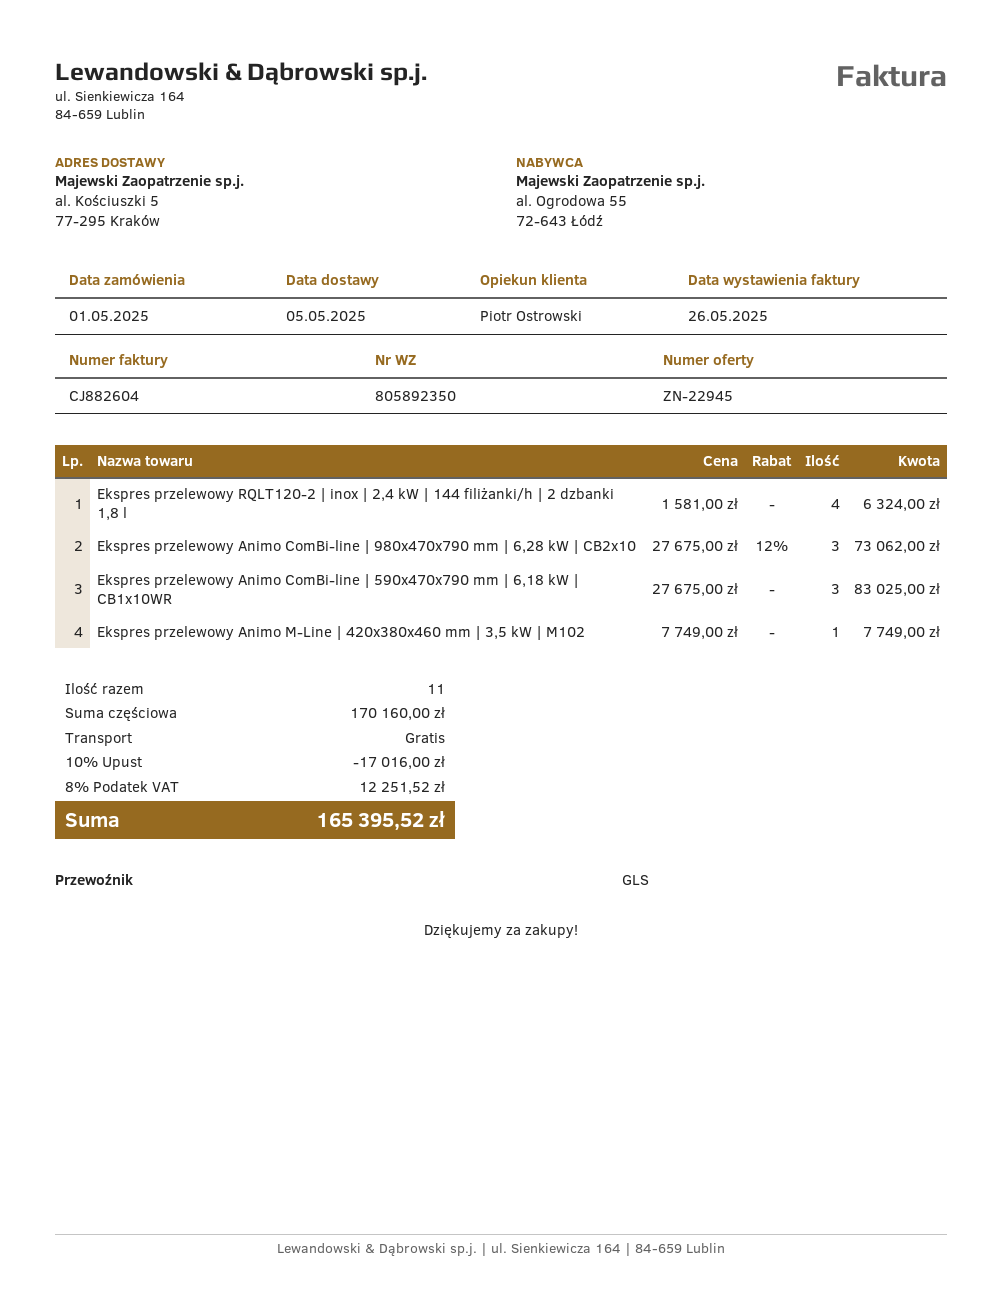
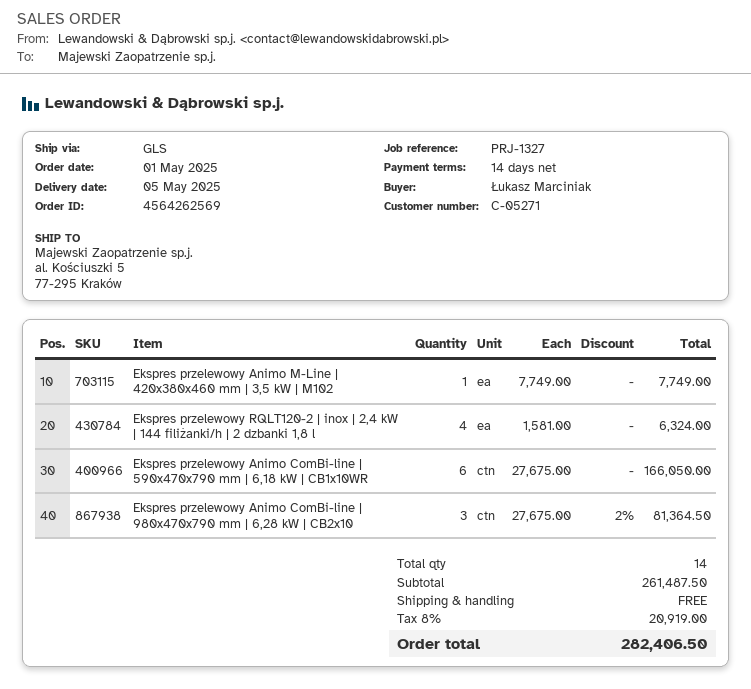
Ekspres przelewowy Animo ComBi-line | 980x470x790 mm | 6,28 kW | CB2x10: 3 x 27675.00 - 12% = 73062.00 -> 3 x 27675.00 - 2% = 81364.50
Ekspres przelewowy Animo ComBi-line | 590x470x790 mm | 6,18 kW | CB1x10WR: 3 x 27675.00 = 83025.00 -> 6 x 27675.00 = 166050.00
total quantity: 11 -> 14
subtotal: 170160.00 -> 261487.50
discount: 10% = 17016.00 -> none
tax: 8% = 12251.52 -> 8% = 20919.00
total: 165395.52 -> 282406.50

